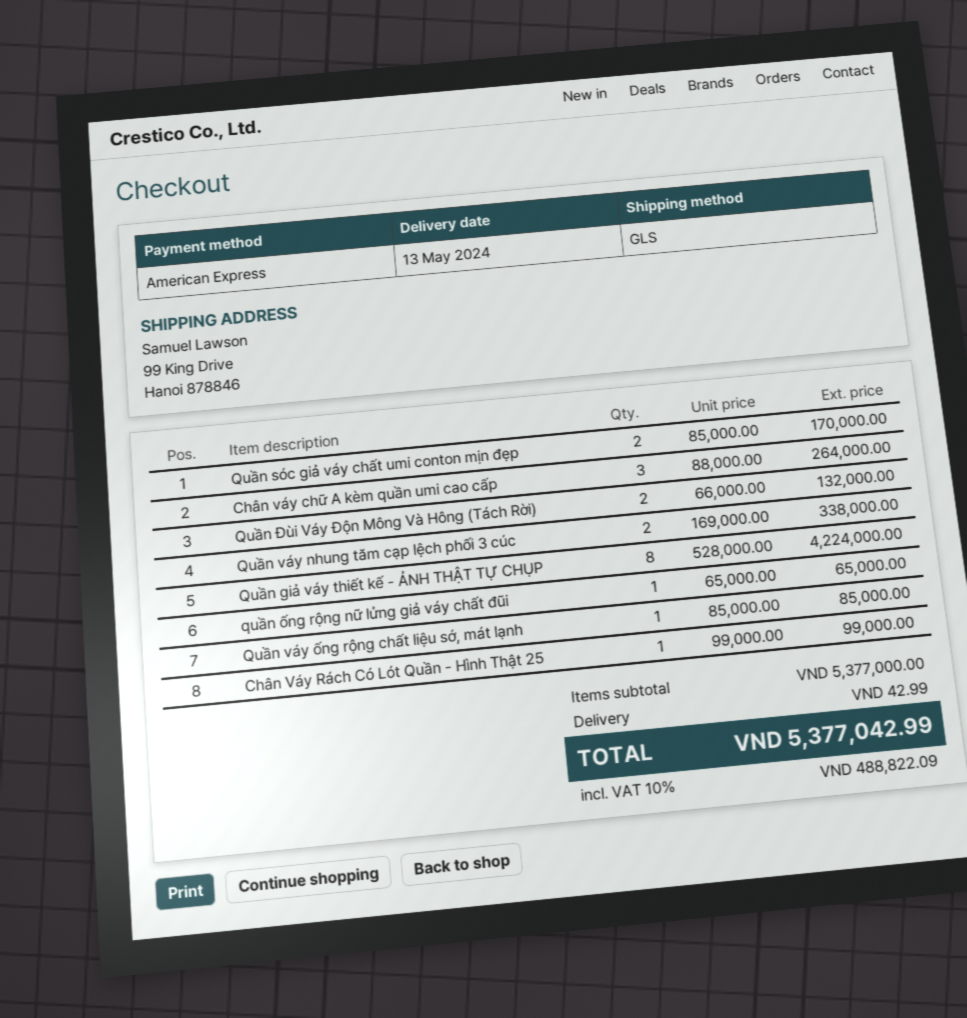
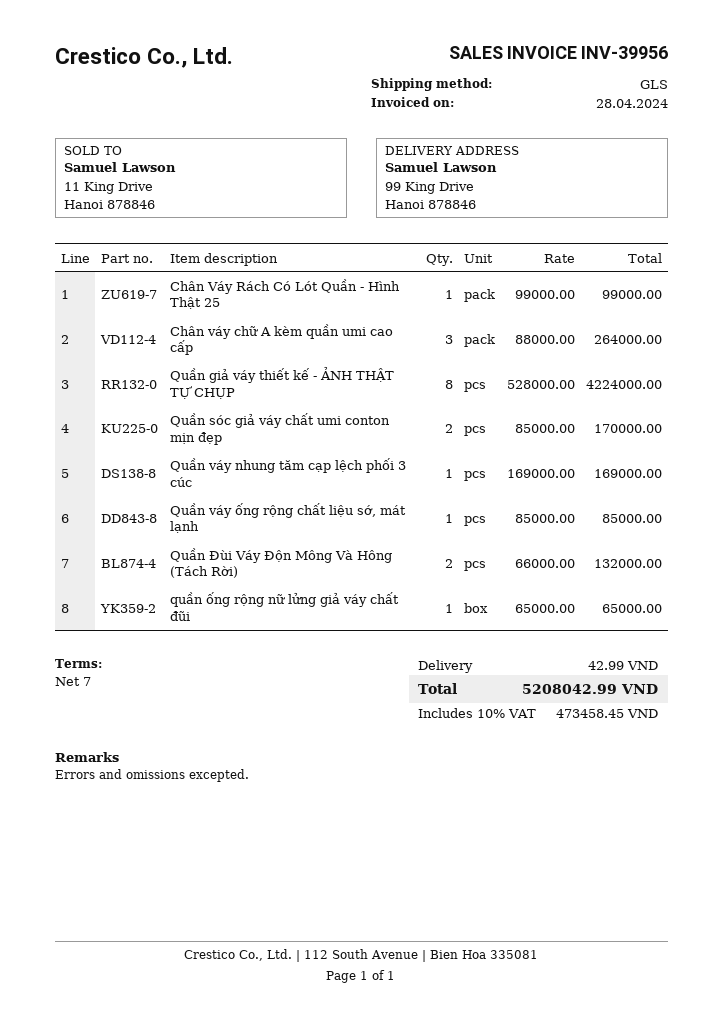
Quần váy nhung tăm cạp lệch phối 3 cúc: 2 x 169000.00 = 338000.00 -> 1 x 169000.00 = 169000.00
tax: 10% = 488822.09 -> 10% = 473458.45
total: 5377042.99 -> 5208042.99

